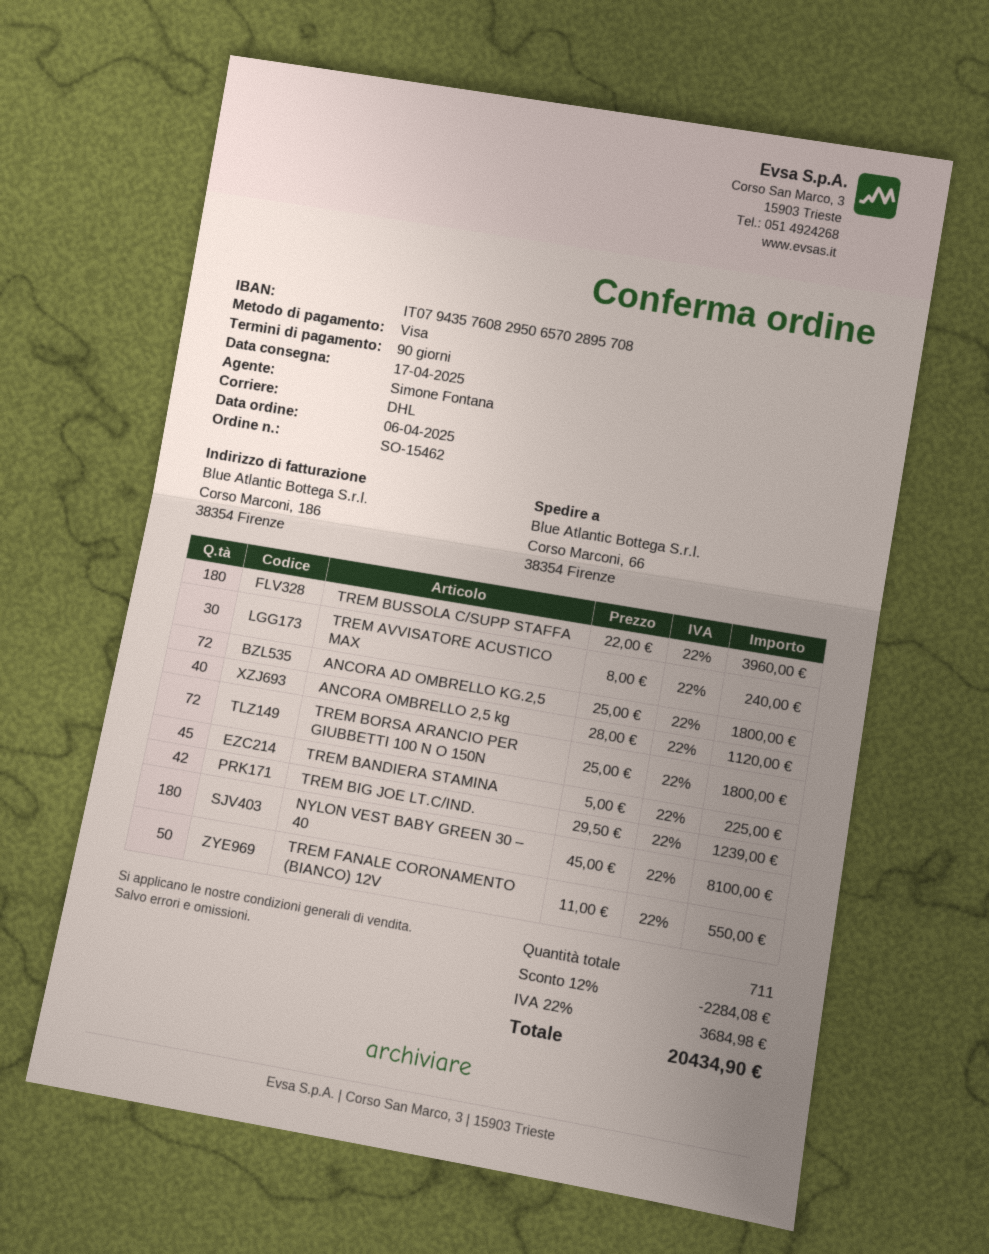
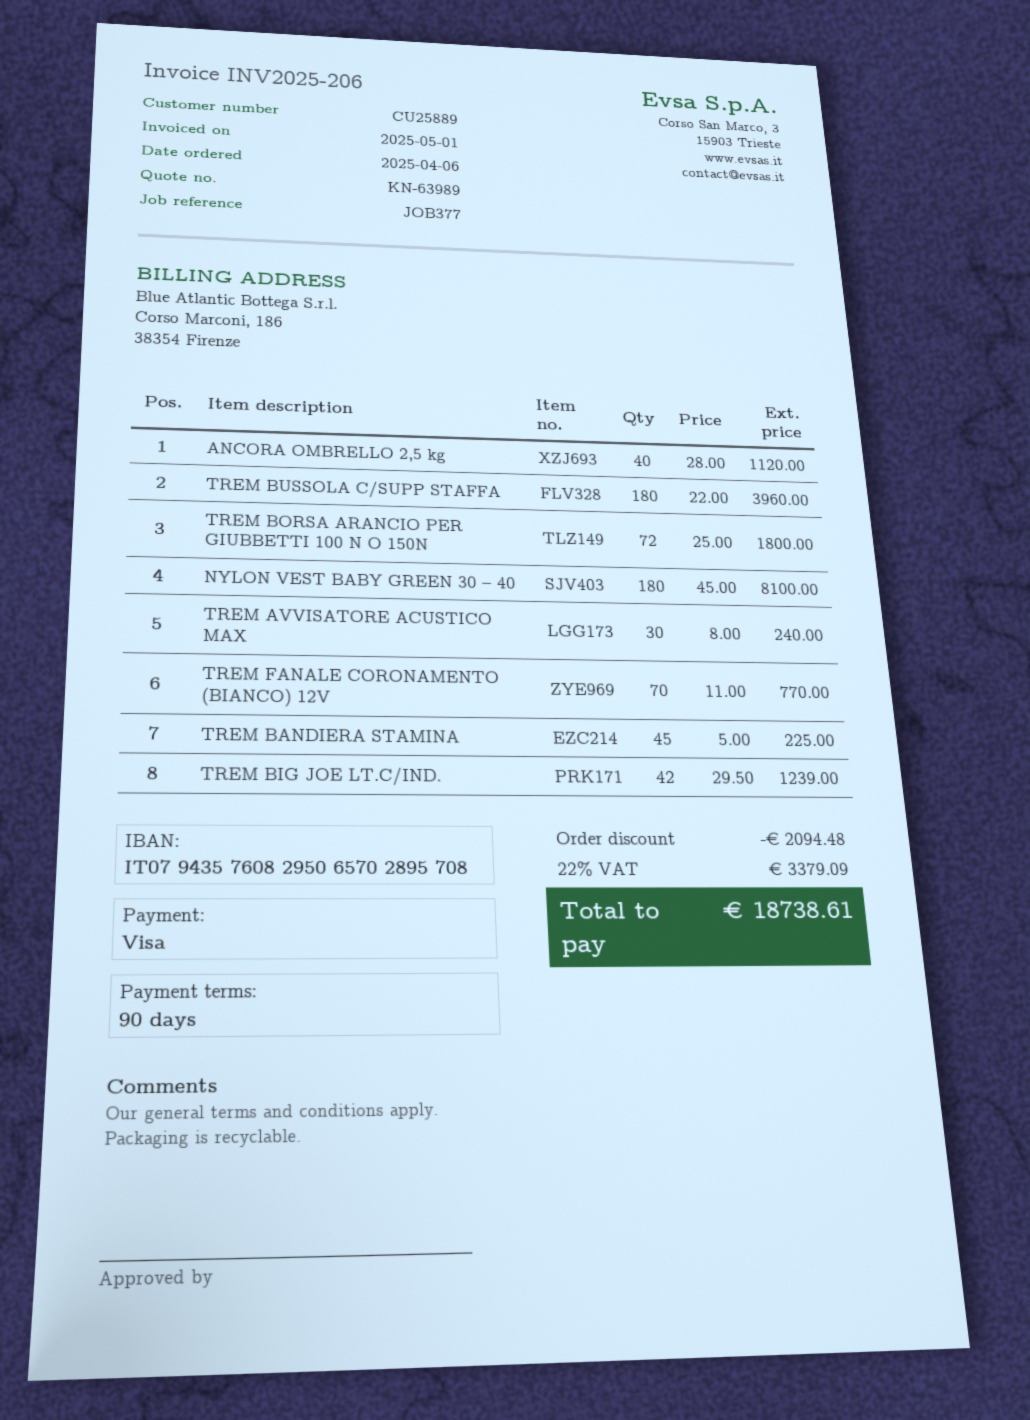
ANCORA AD OMBRELLO KG.2,5: 72 x 25.00 = 1800.00 -> none
TREM FANALE CORONAMENTO (BIANCO) 12V: 50 x 11.00 = 550.00 -> 70 x 11.00 = 770.00
discount: 2284.08 -> 2094.48
tax: 22% = 3684.98 -> 22% = 3379.09
total: 20434.90 -> 18738.61

